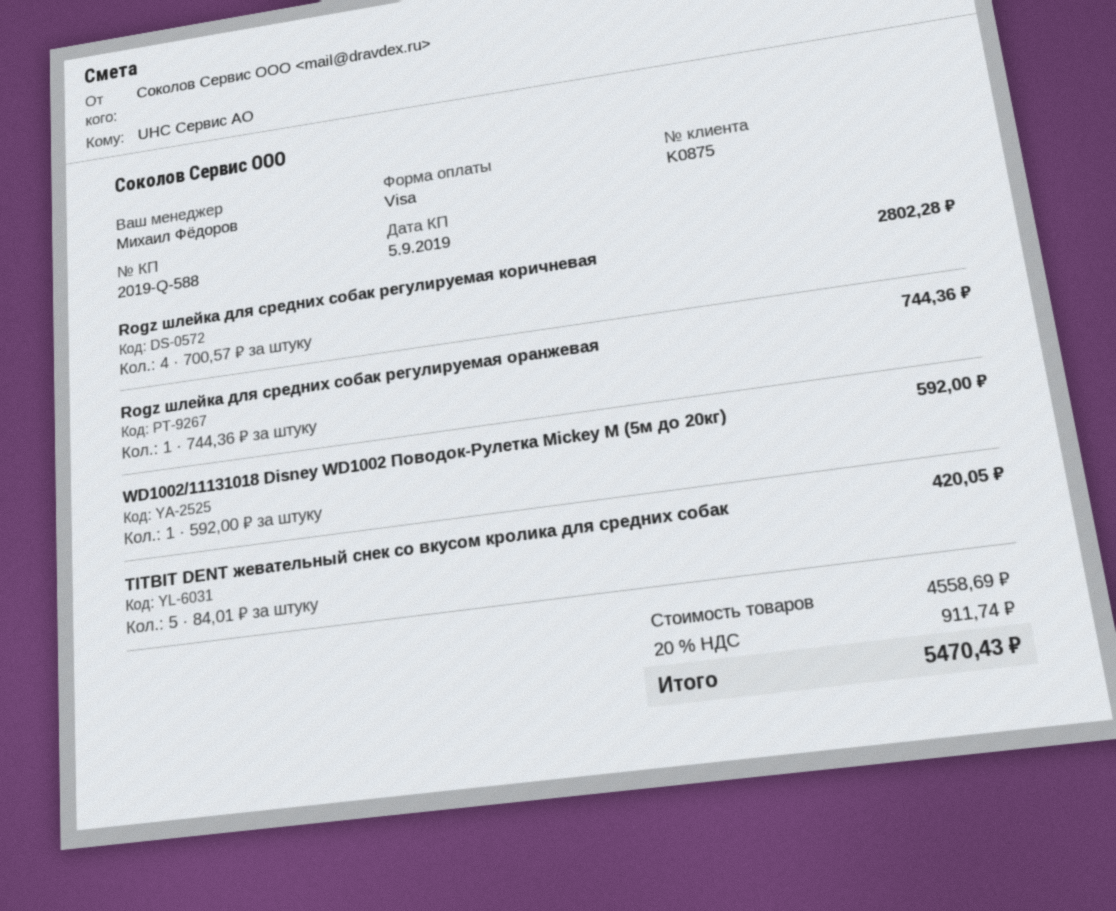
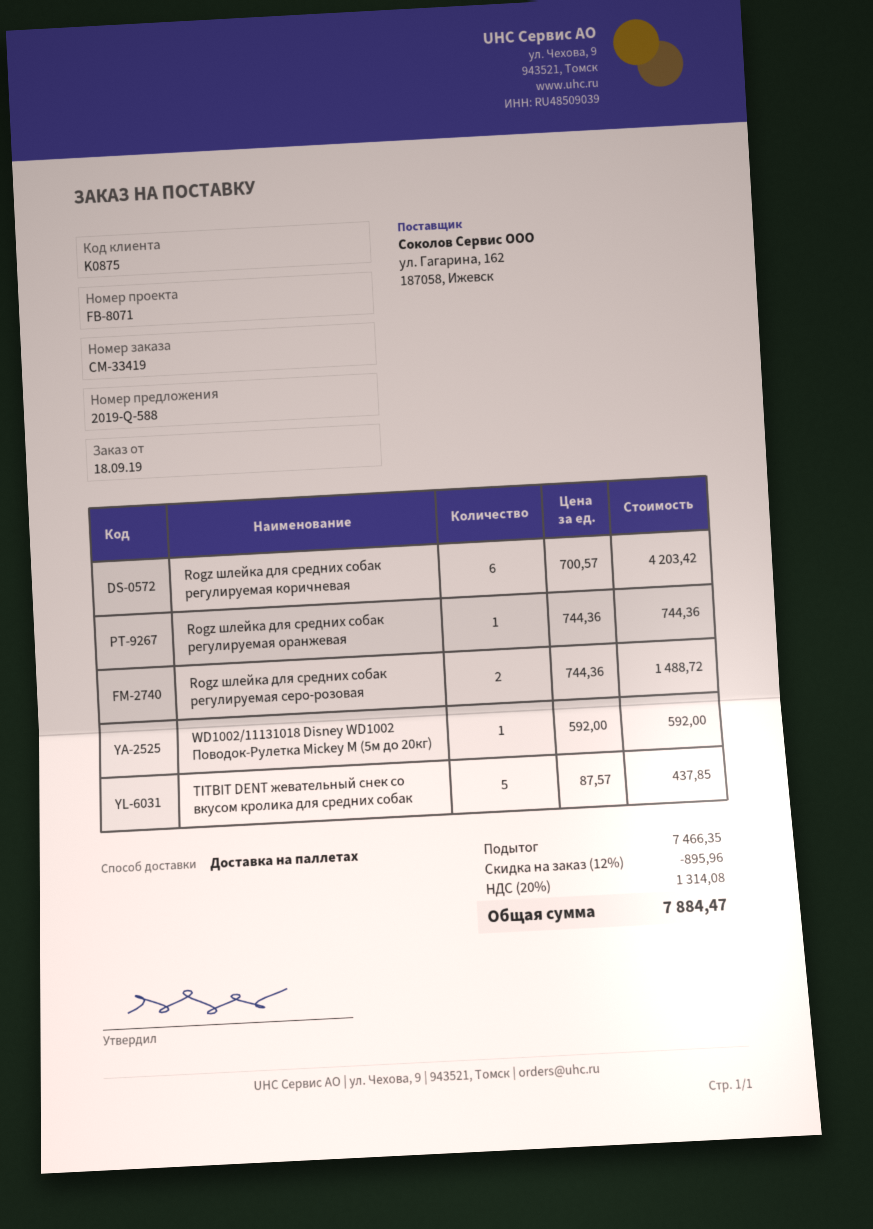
Rogz шлейка для средних собак регулируемая коричневая: 4 x 700.57 = 2802.28 -> 6 x 700.57 = 4203.42
TITBIT DENT жевательный снек со вкусом кролика для средних собак: 5 x 84.01 = 420.05 -> 5 x 87.57 = 437.85
Rogz шлейка для средних собак регулируемая серо-розовая: none -> 2 x 744.36 = 1488.72
subtotal: 4558.69 -> 7466.35
discount: none -> 12% = 895.96
tax: 20% = 911.74 -> 20% = 1314.08
total: 5470.43 -> 7884.47

